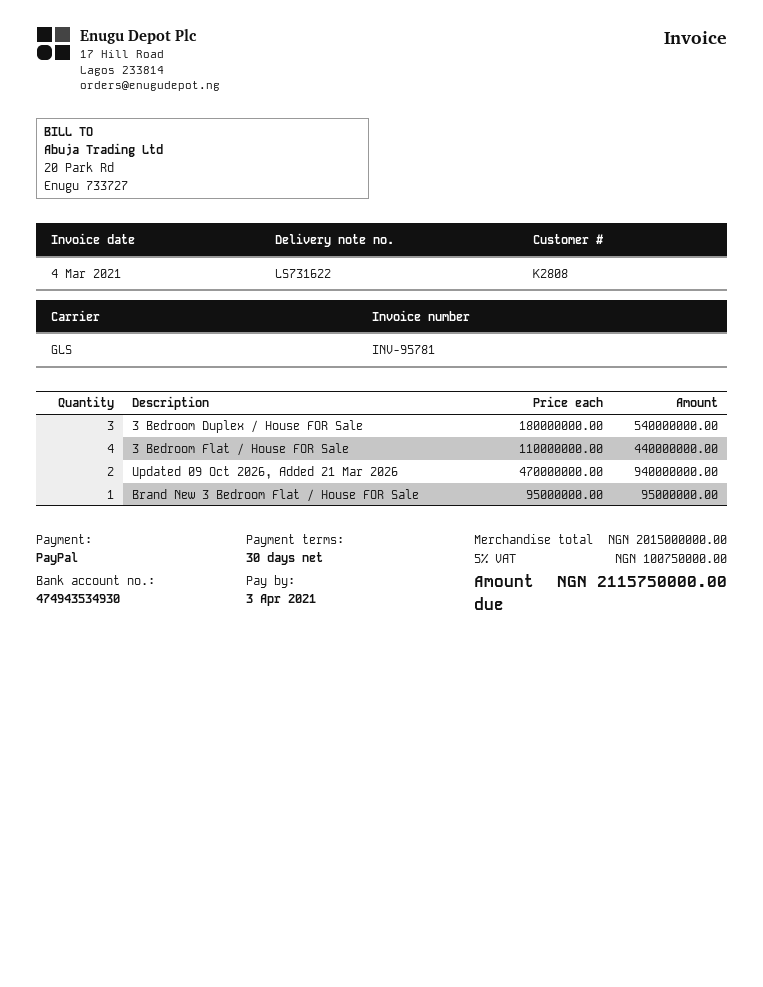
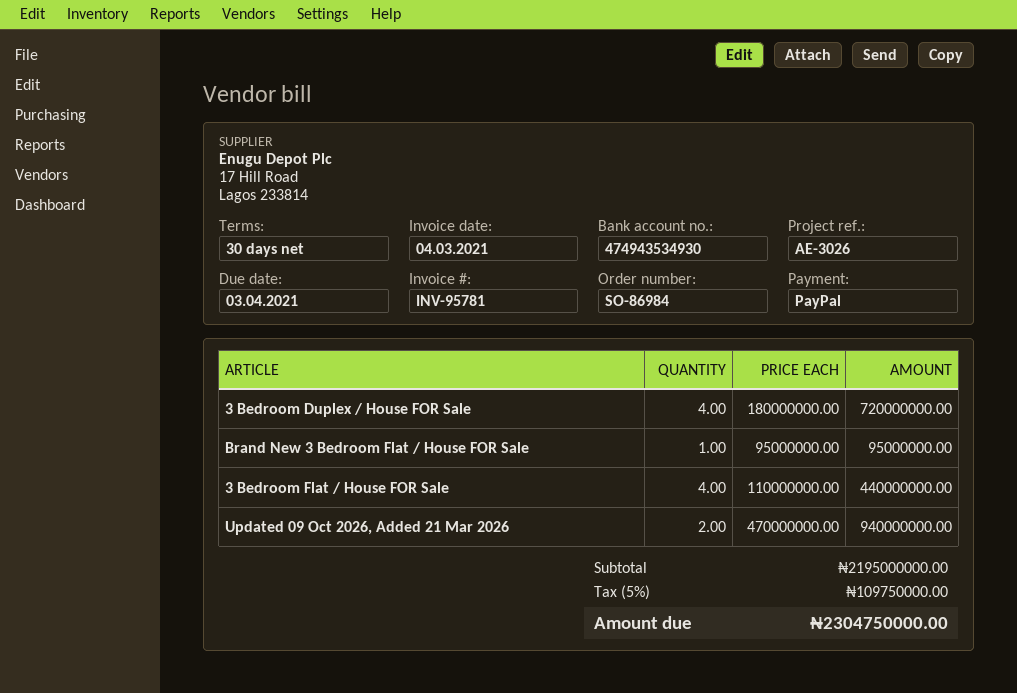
3 Bedroom Duplex / House FOR Sale: 3 x 180000000.00 = 540000000.00 -> 4 x 180000000.00 = 720000000.00
subtotal: 2015000000.00 -> 2195000000.00
tax: 5% = 100750000.00 -> 5% = 109750000.00
total: 2115750000.00 -> 2304750000.00

